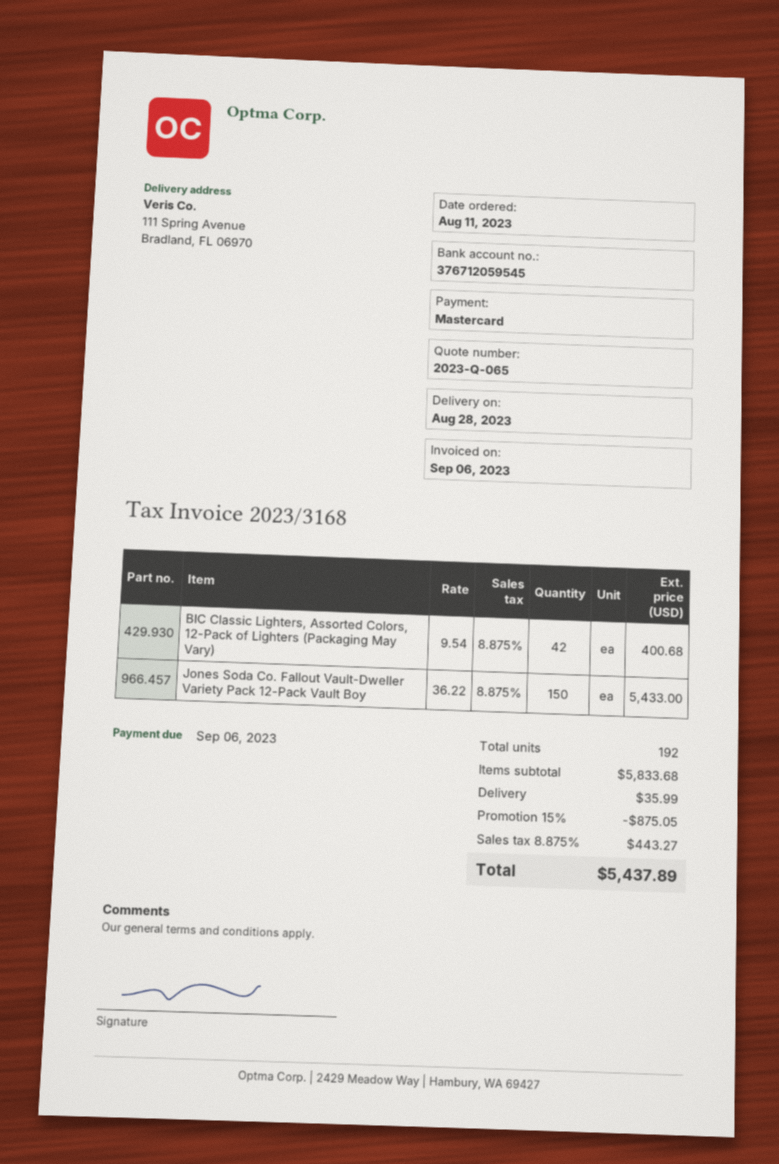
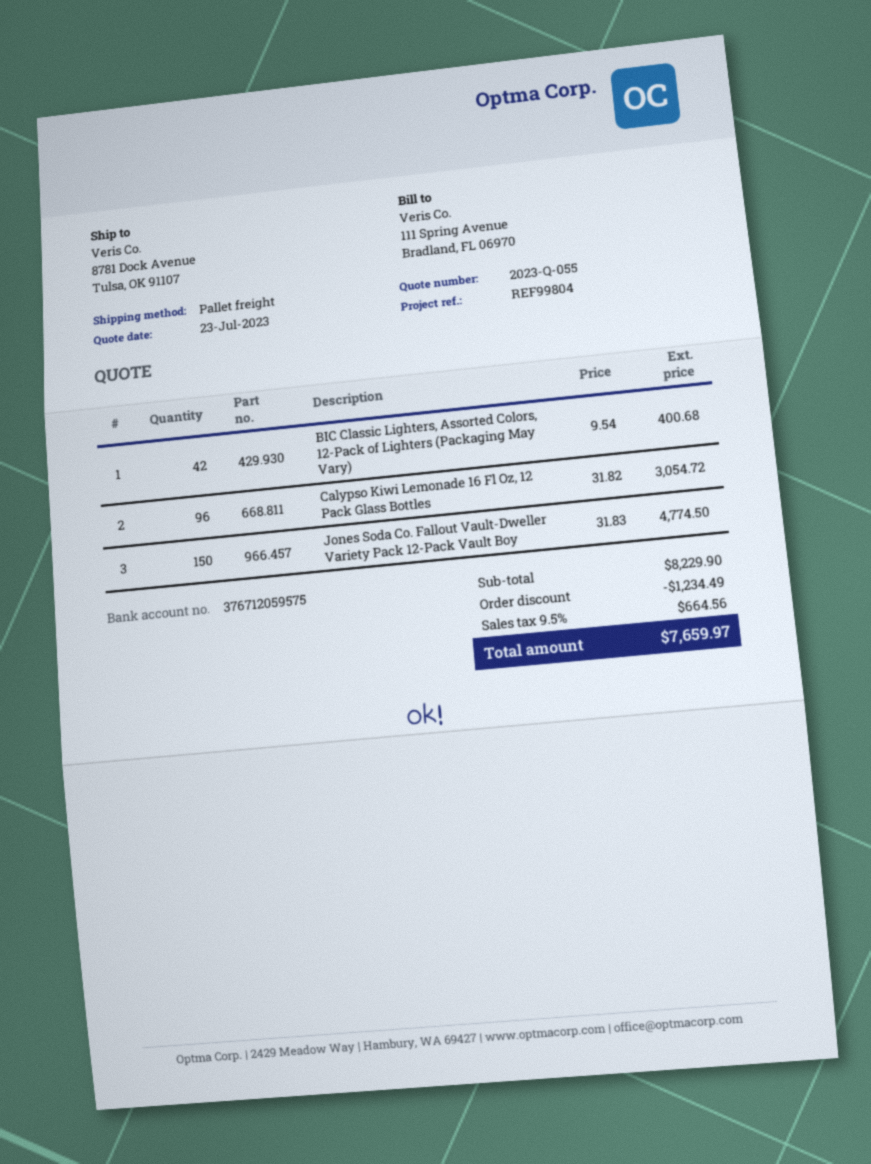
quote number: 2023-Q-065 -> 2023-Q-055
bank account: 376712059545 -> 376712059575
ship to: 111 Spring Avenue, Bradland, FL 06970 -> 8781 Dock Avenue, Tulsa, OK 91107
Jones Soda Co. Fallout Vault-Dweller Variety Pack 12-Pack Vault Boy: 150 x 36.22 = 5433.00 -> 150 x 31.83 = 4774.50
Calypso Kiwi Lemonade 16 Fl Oz, 12 Pack Glass Bottles: none -> 96 x 31.82 = 3054.72
subtotal: 5833.68 -> 8229.90
discount: 875.05 -> 1234.49
shipping: 35.99 -> none
tax: 8.875% = 443.27 -> 9.5% = 664.56
total: 5437.89 -> 7659.97

